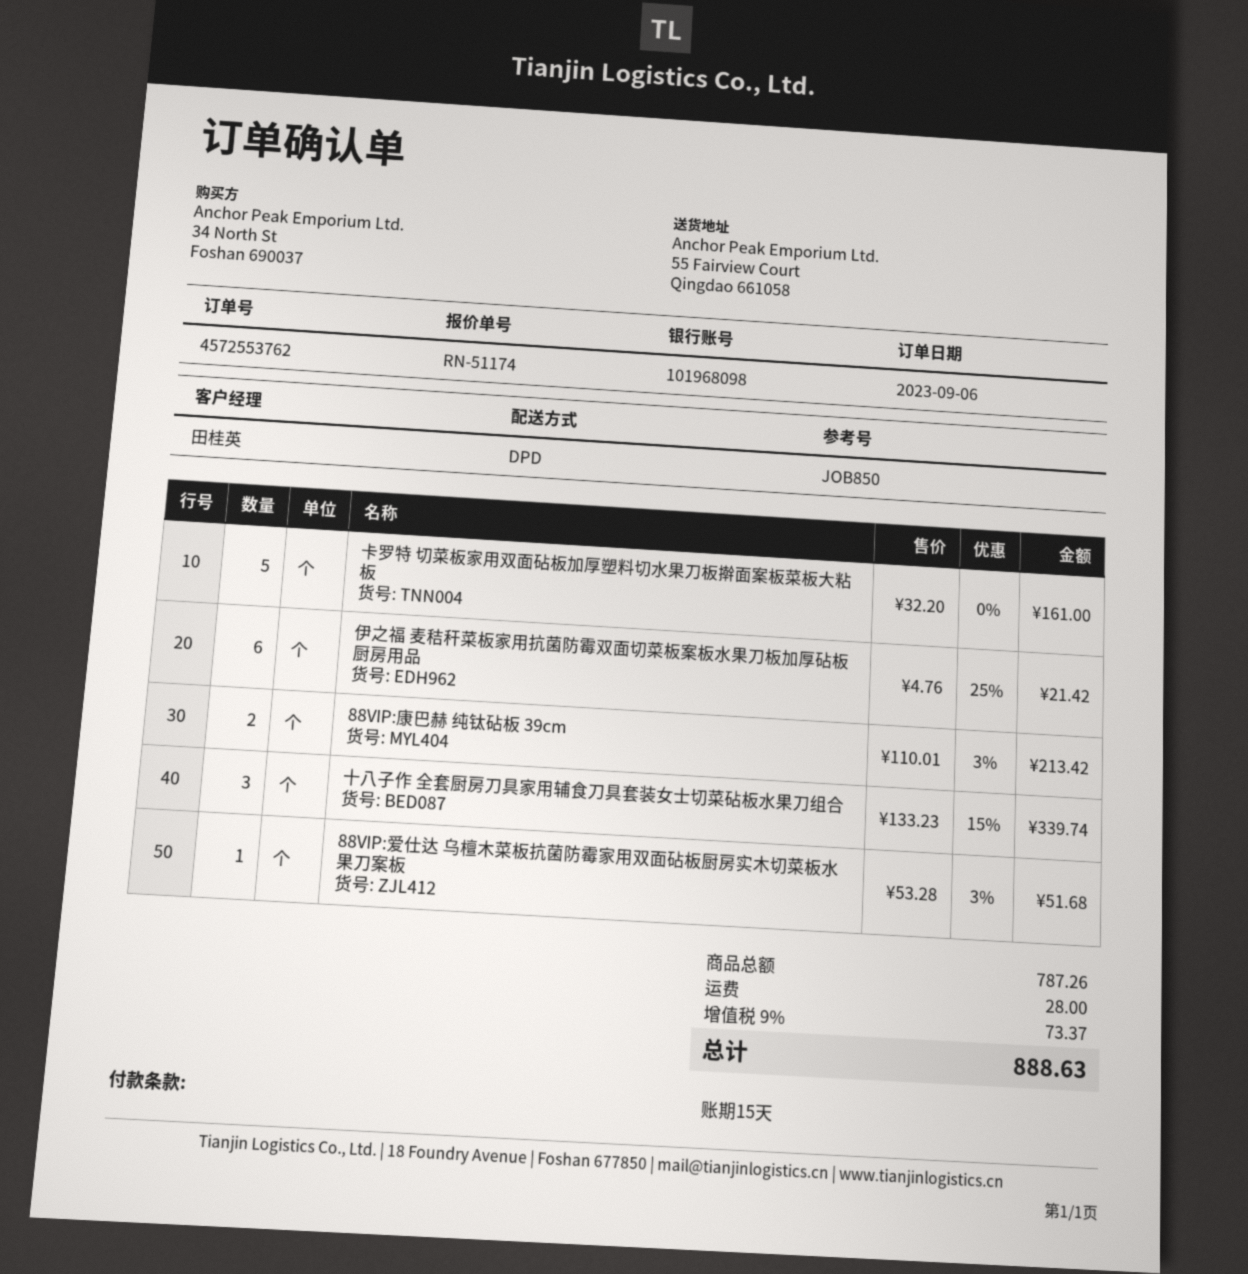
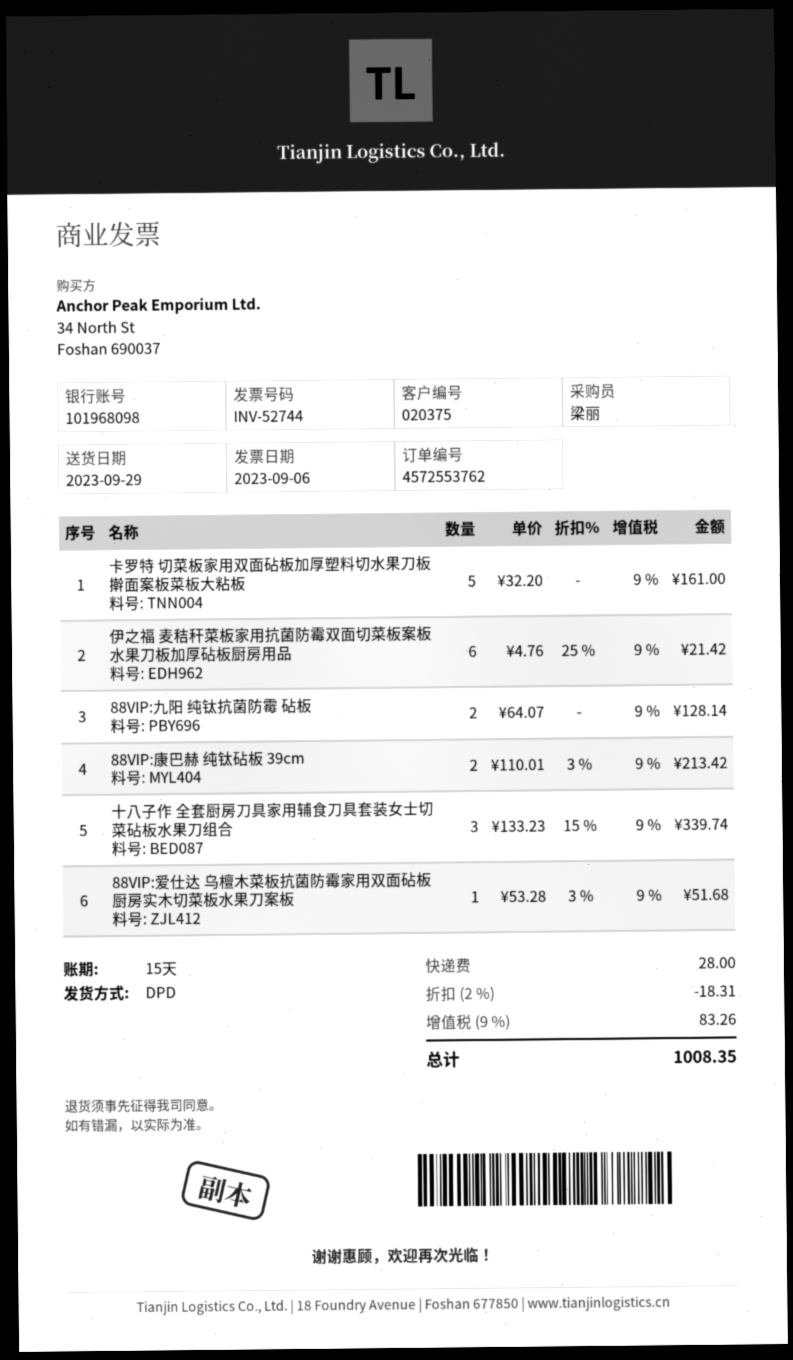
88VIP:九阳 纯钛抗菌防霉 砧板: none -> 2 x 64.07 = 128.14
discount: none -> 2% = 18.31
tax: 9% = 73.37 -> 9% = 83.26
total: 888.63 -> 1008.35

